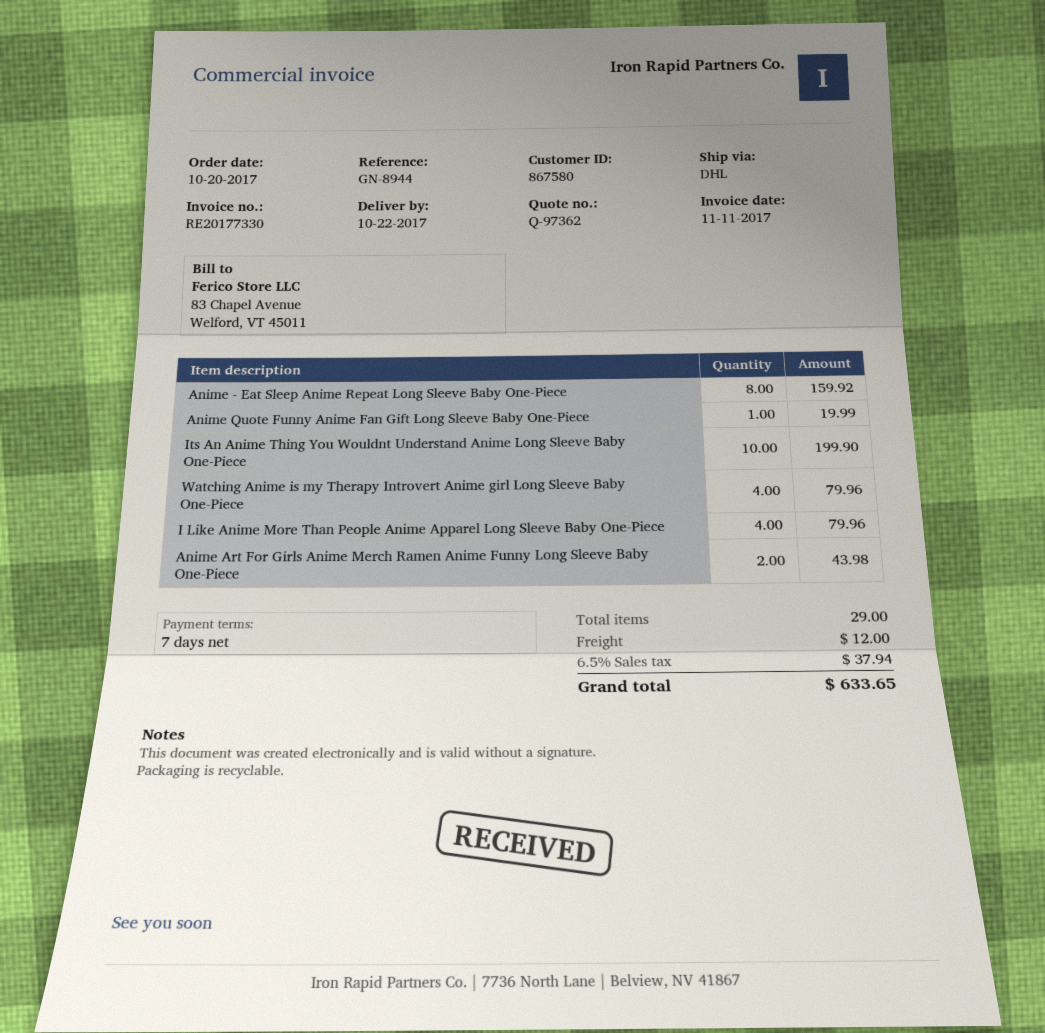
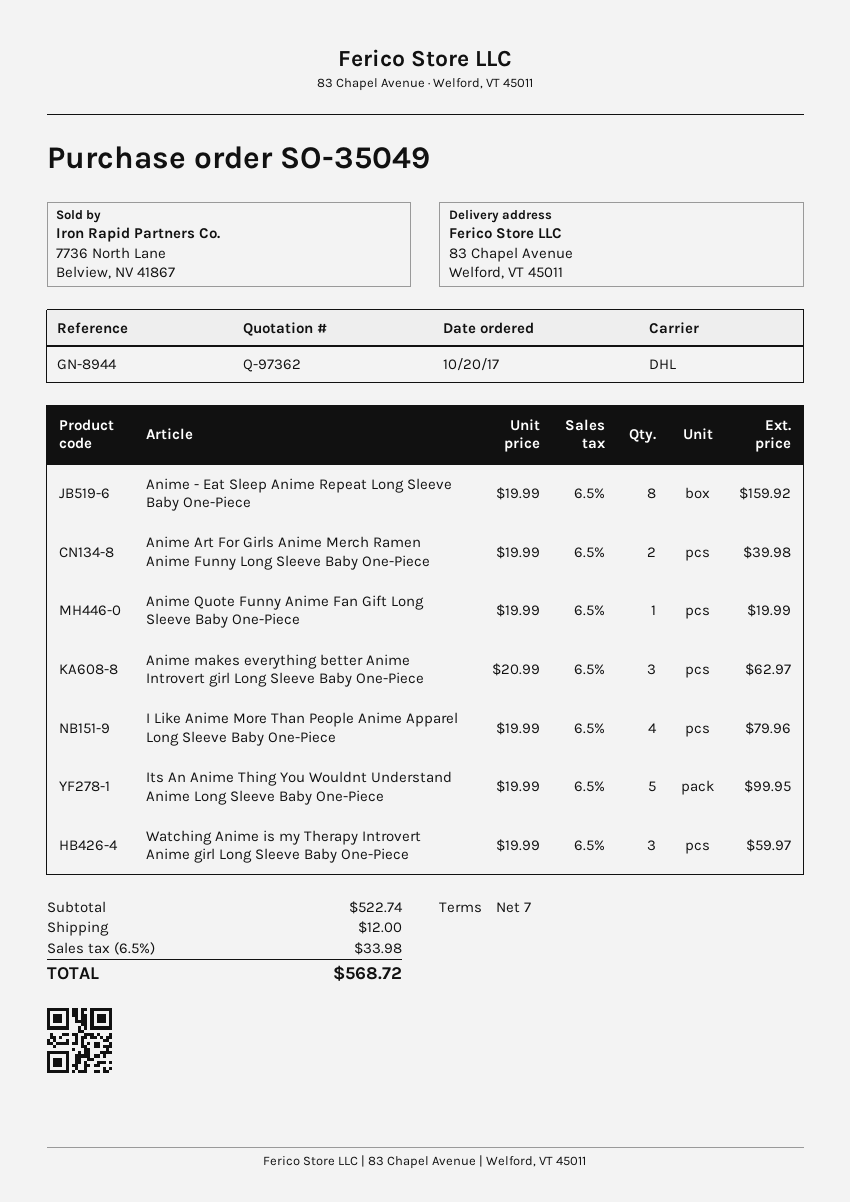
Its An Anime Thing You Wouldnt Understand Anime Long Sleeve Baby One-Piece: 10 for 199.90 -> 5 for 99.95
Watching Anime is my Therapy Introvert Anime girl Long Sleeve Baby One-Piece: 4 for 79.96 -> 3 for 59.97
Anime Art For Girls Anime Merch Ramen Anime Funny Long Sleeve Baby One-Piece: 2 for 43.98 -> 2 for 39.98
Anime makes everything better Anime Introvert girl Long Sleeve Baby One-Piece: none -> 3 for 62.97
tax: 6.5% = 37.94 -> 6.5% = 33.98
total: 633.65 -> 568.72

